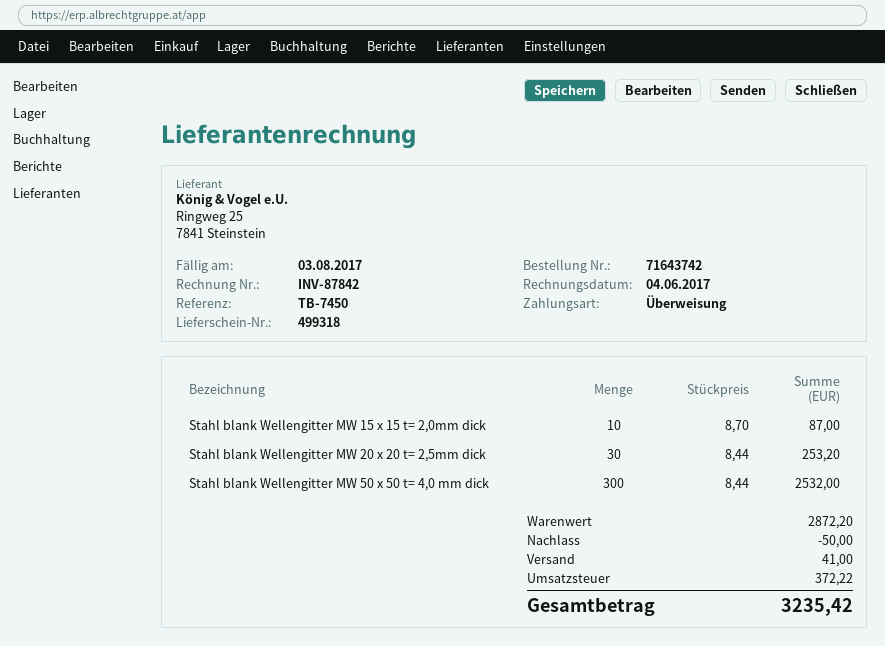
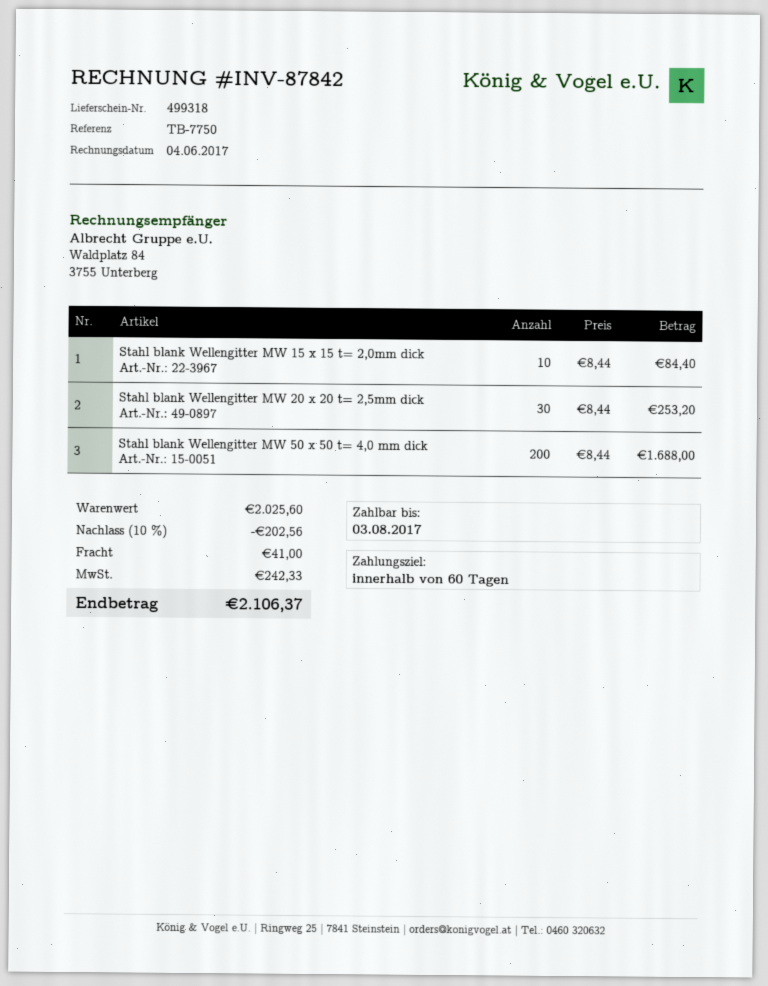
reference: TB-7450 -> TB-7750
Stahl blank Wellengitter MW 15 x 15 t= 2,0mm dick: 10 x 8.70 = 87.00 -> 10 x 8.44 = 84.40
Stahl blank Wellengitter MW 50 x 50 t= 4,0 mm dick: 300 x 8.44 = 2532.00 -> 200 x 8.44 = 1688.00
subtotal: 2872.20 -> 2025.60
discount: 50.00 -> 202.56
tax: 372.22 -> 242.33
total: 3235.42 -> 2106.37

